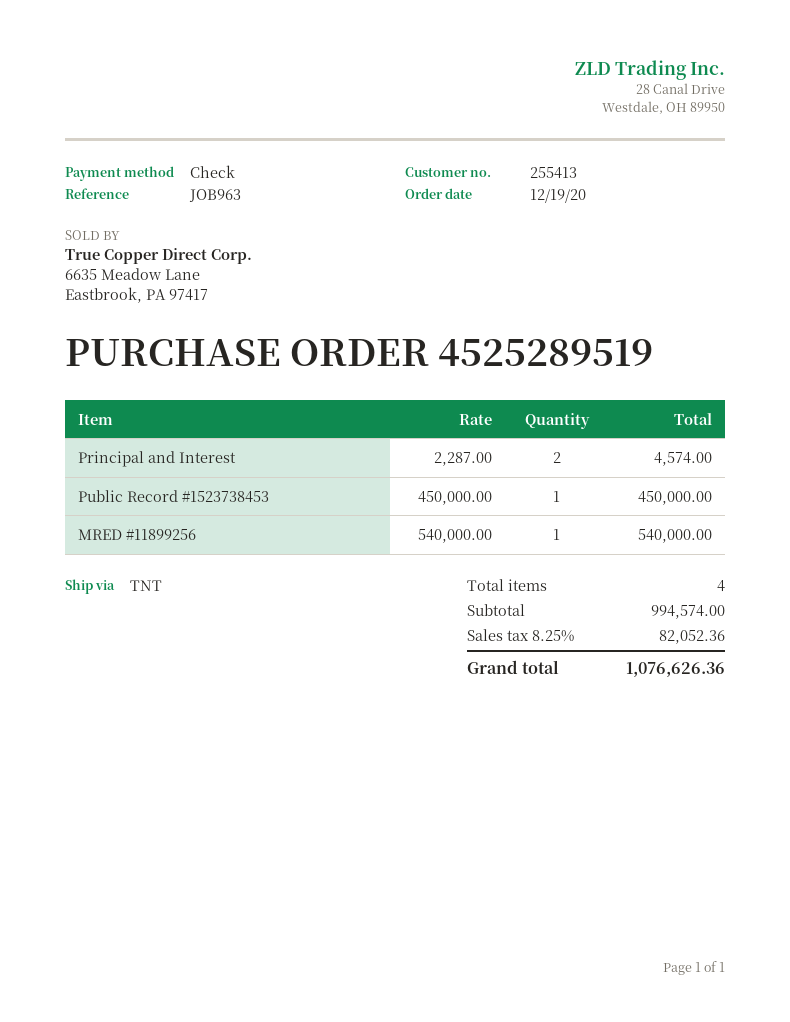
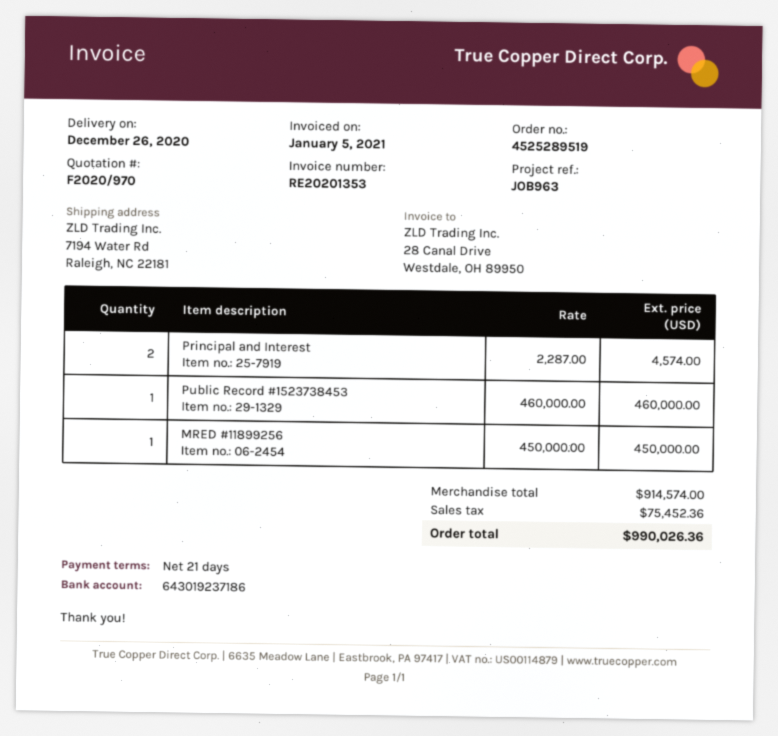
Public Record #1523738453: 1 x 450000.00 = 450000.00 -> 1 x 460000.00 = 460000.00
MRED #11899256: 1 x 540000.00 = 540000.00 -> 1 x 450000.00 = 450000.00
subtotal: 994574.00 -> 914574.00
tax: 82052.36 -> 75452.36
total: 1076626.36 -> 990026.36

